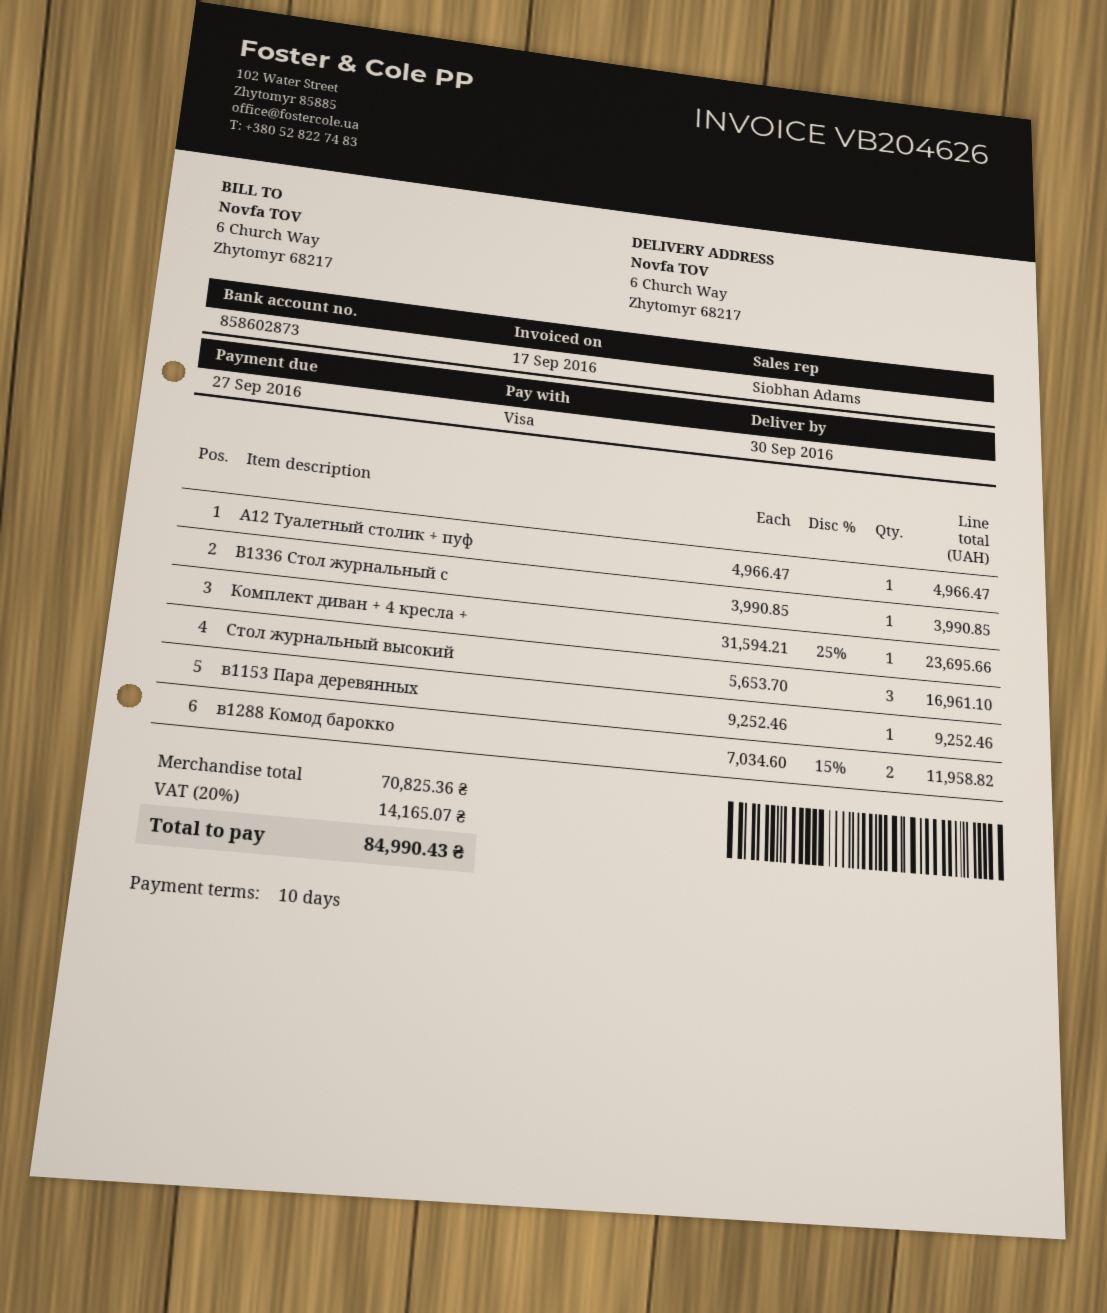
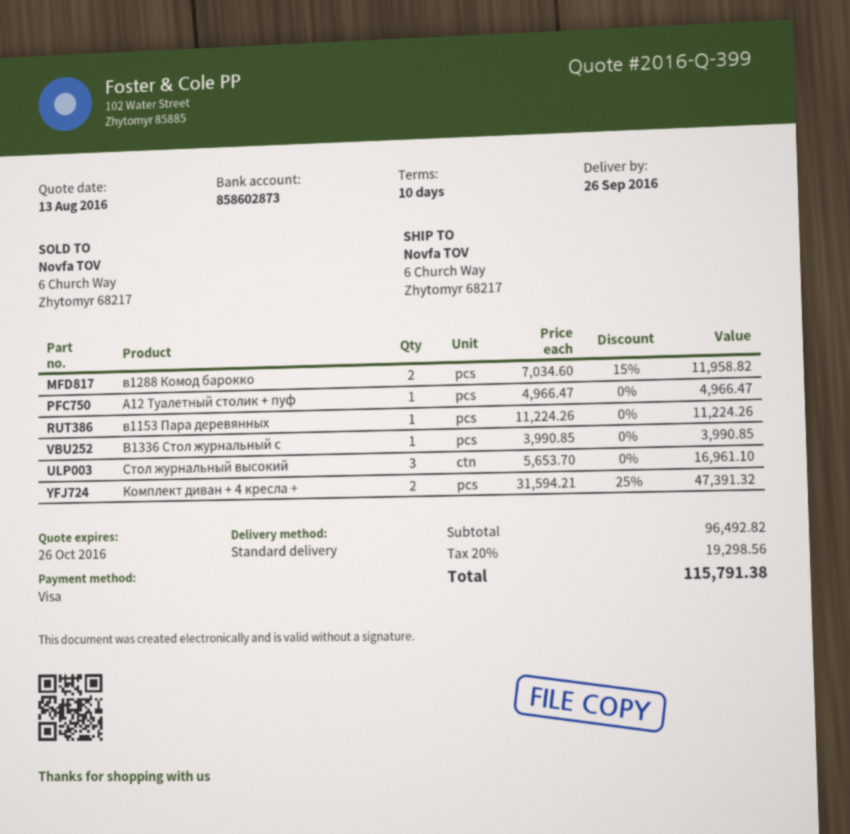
delivery date: 2016-09-30 -> 2016-09-26
Комплект диван + 4 кресла +: 1 x 31594.21 - 25% = 23695.66 -> 2 x 31594.21 - 25% = 47391.32
в1153 Пара деревянных: 1 x 9252.46 = 9252.46 -> 1 x 11224.26 = 11224.26
subtotal: 70825.36 -> 96492.82
tax: 20% = 14165.07 -> 20% = 19298.56
total: 84990.43 -> 115791.38

